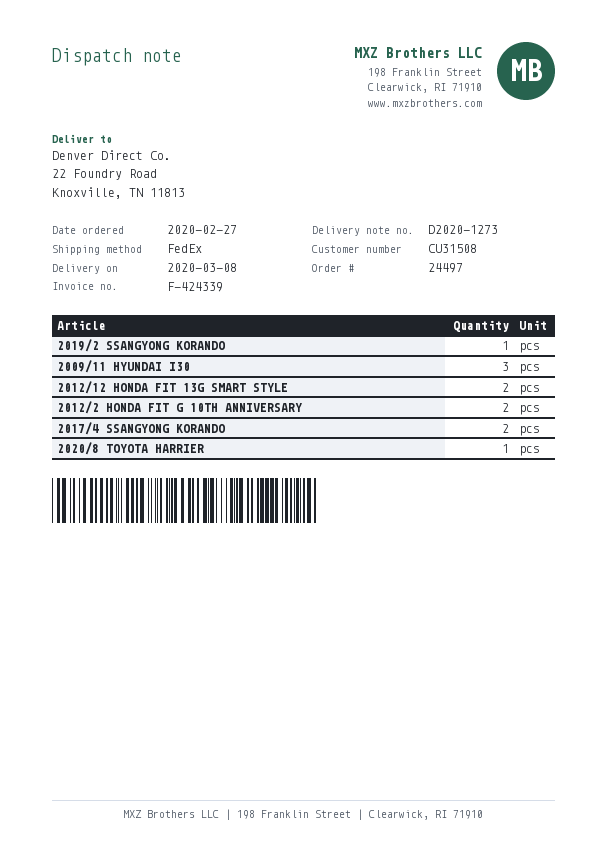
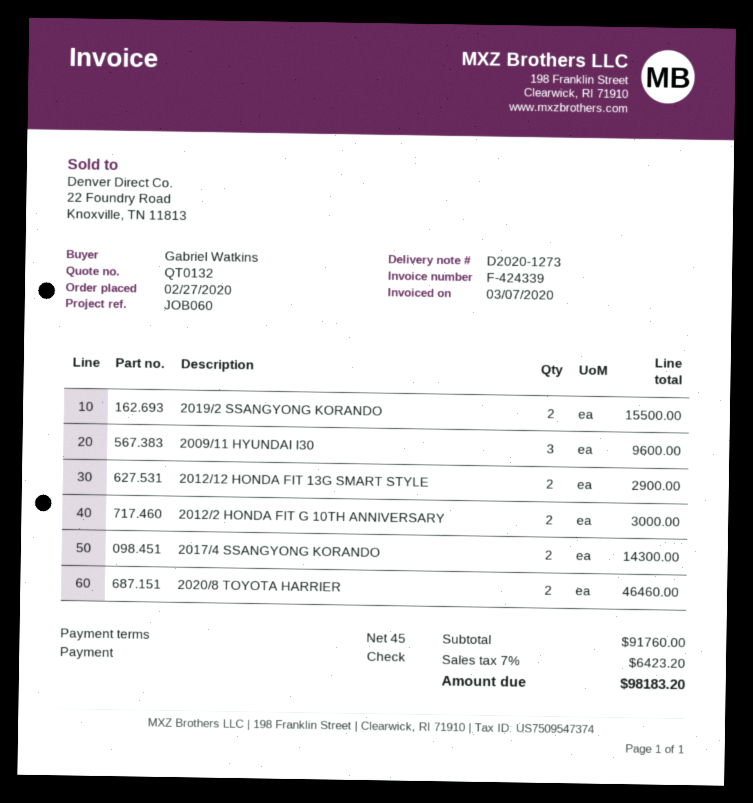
2019/2 SSANGYONG KORANDO: 1 -> 2
2020/8 TOYOTA HARRIER: 1 -> 2

